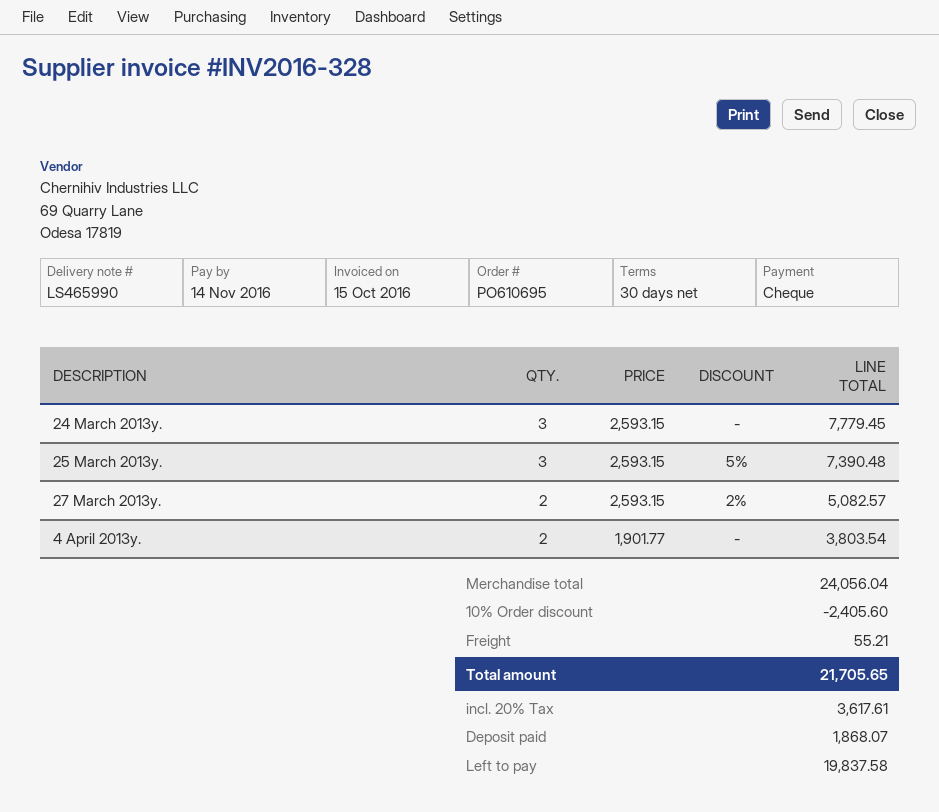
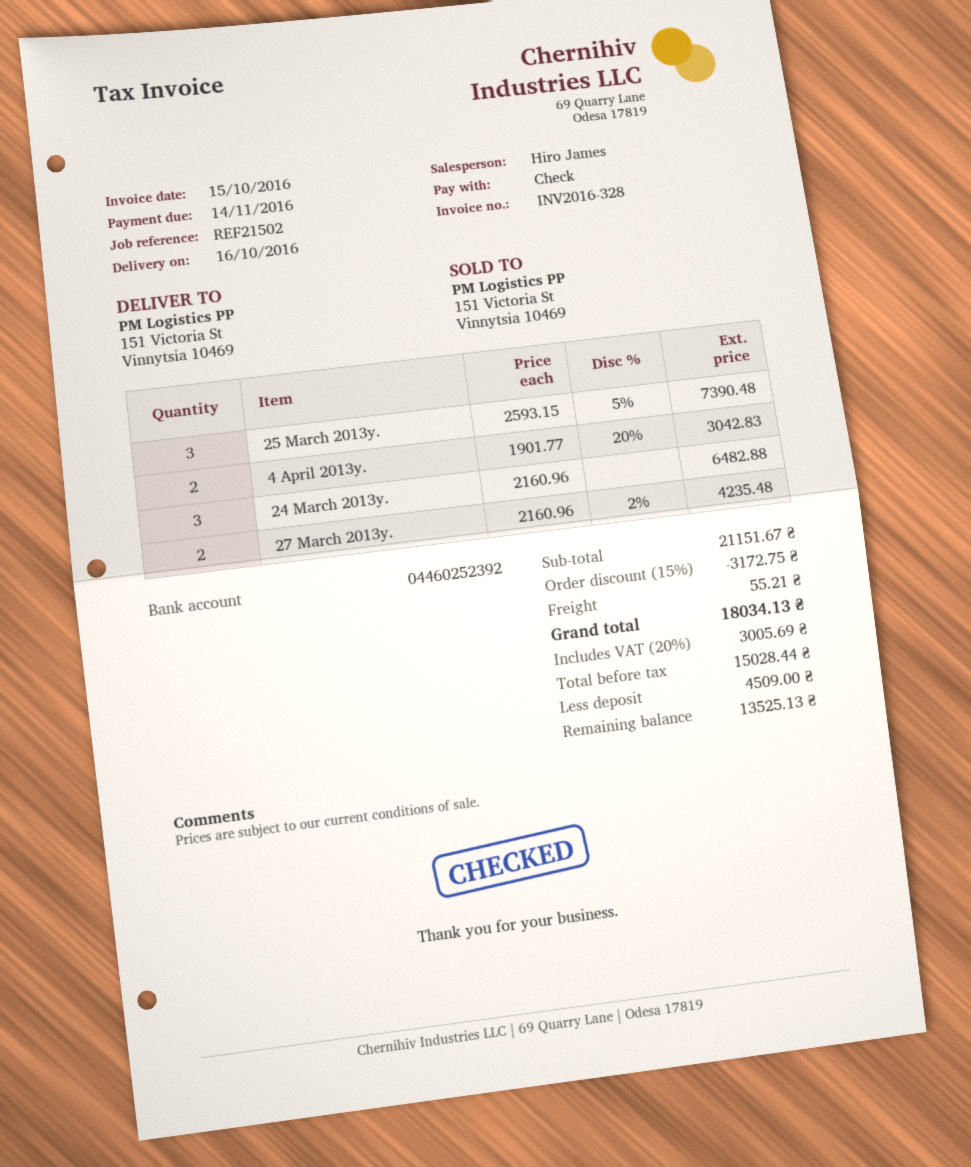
24 March 2013y.: 3 x 2593.15 = 7779.45 -> 3 x 2160.96 = 6482.88
27 March 2013y.: 2 x 2593.15 - 2% = 5082.57 -> 2 x 2160.96 - 2% = 4235.48
4 April 2013y.: 2 x 1901.77 = 3803.54 -> 2 x 1901.77 - 20% = 3042.83
subtotal: 24056.04 -> 21151.67
discount: 10% = 2405.60 -> 15% = 3172.75
tax: 20% = 3617.61 -> 20% = 3005.69
total: 21705.65 -> 18034.13
deposit: 1868.07 -> 4509.00
balance: 19837.58 -> 13525.13

